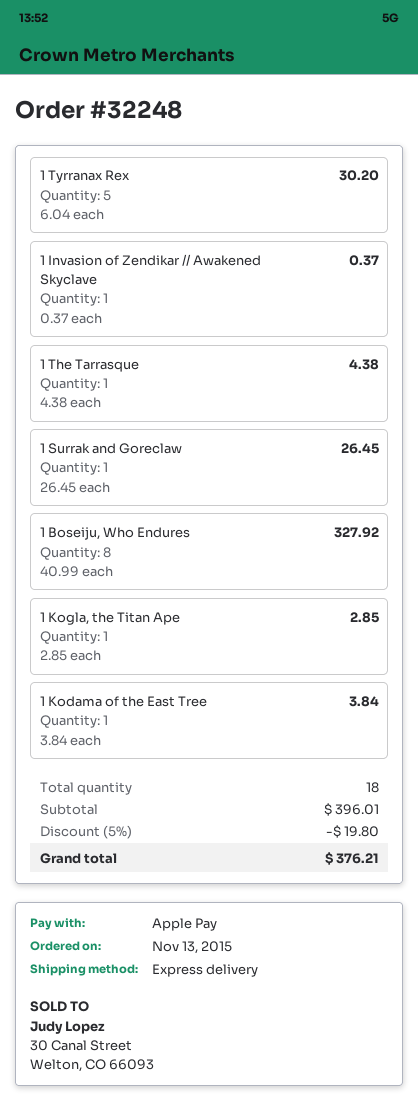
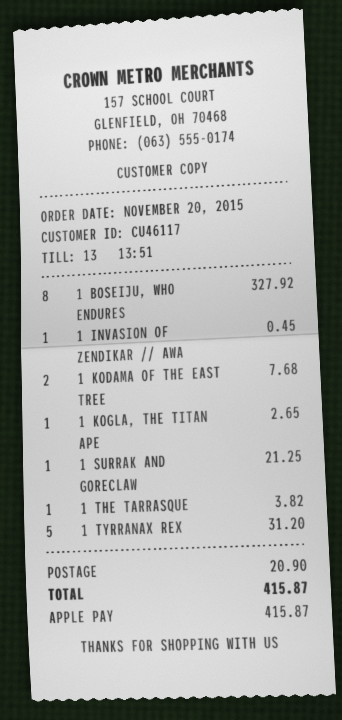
order date: 2015-11-13 -> 2015-11-20
1 Tyrranax Rex: 5 for 30.20 -> 5 for 31.20
1 Invasion of Zendikar // Awakened Skyclave: 1 for 0.37 -> 1 for 0.45
1 The Tarrasque: 1 for 4.38 -> 1 for 3.82
1 Surrak and Goreclaw: 1 for 26.45 -> 1 for 21.25
1 Kogla, the Titan Ape: 1 for 2.85 -> 1 for 2.65
1 Kodama of the East Tree: 1 for 3.84 -> 2 for 7.68
discount: 5% = 19.80 -> none
shipping: none -> 20.90
total: 376.21 -> 415.87

